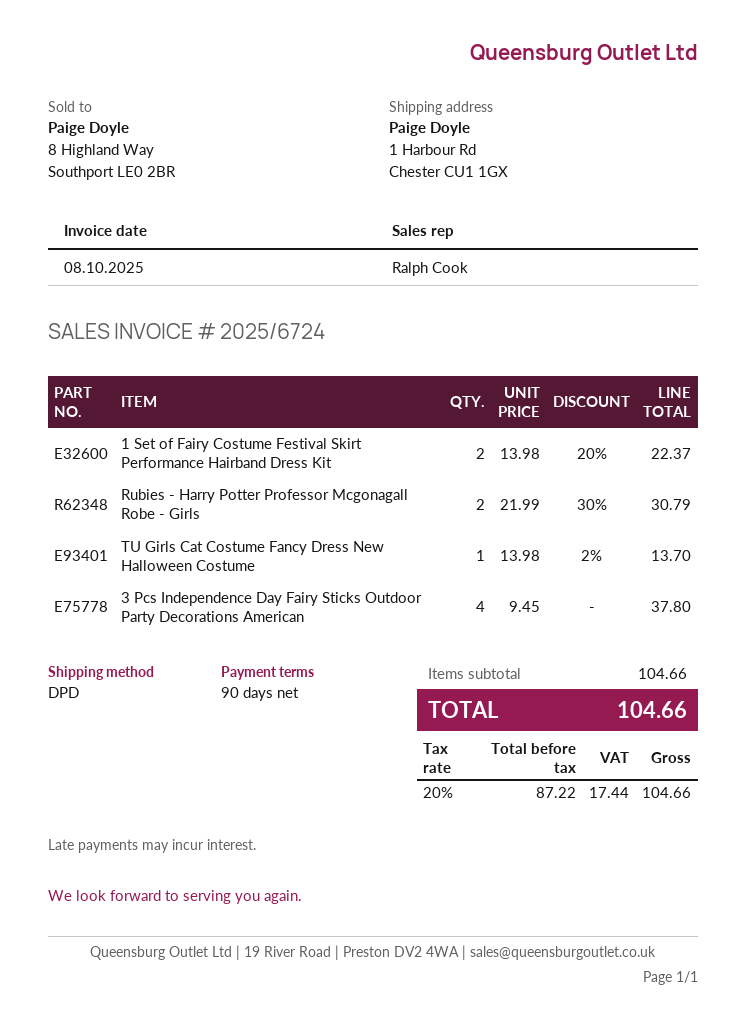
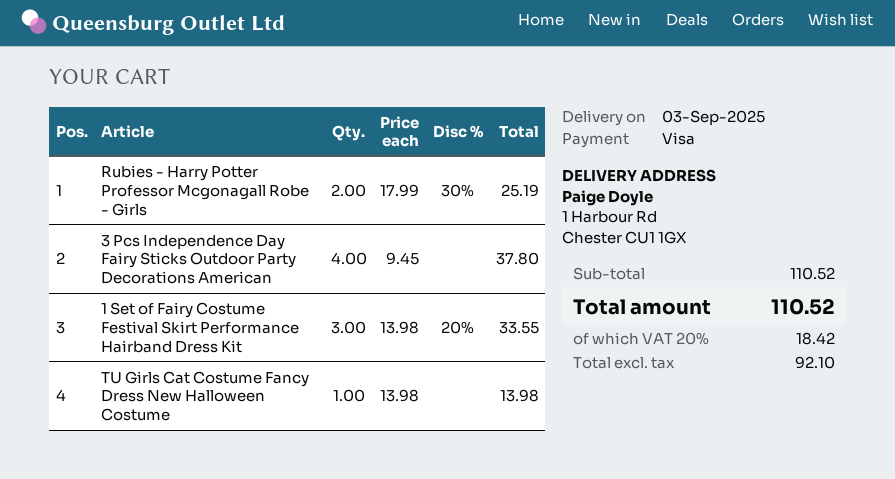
1 Set of Fairy Costume Festival Skirt Performance Hairband Dress Kit: 2 x 13.98 - 20% = 22.37 -> 3 x 13.98 - 20% = 33.55
Rubies - Harry Potter Professor Mcgonagall Robe - Girls: 2 x 21.99 - 30% = 30.79 -> 2 x 17.99 - 30% = 25.19
TU Girls Cat Costume Fancy Dress New Halloween Costume: 1 x 13.98 - 2% = 13.70 -> 1 x 13.98 = 13.98
subtotal: 104.66 -> 110.52
net: 87.22 -> 92.10
tax: 20% = 17.44 -> 20% = 18.42
total: 104.66 -> 110.52

